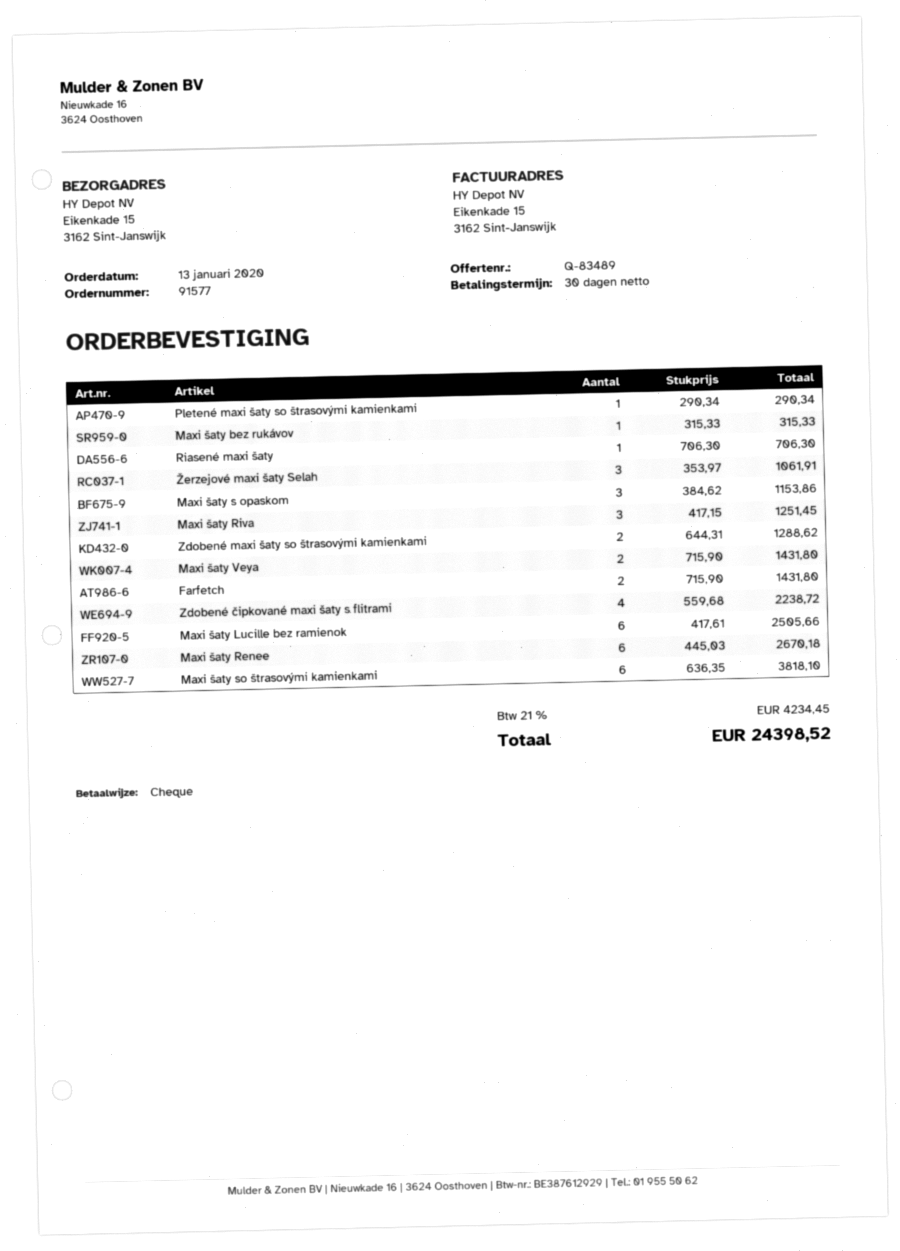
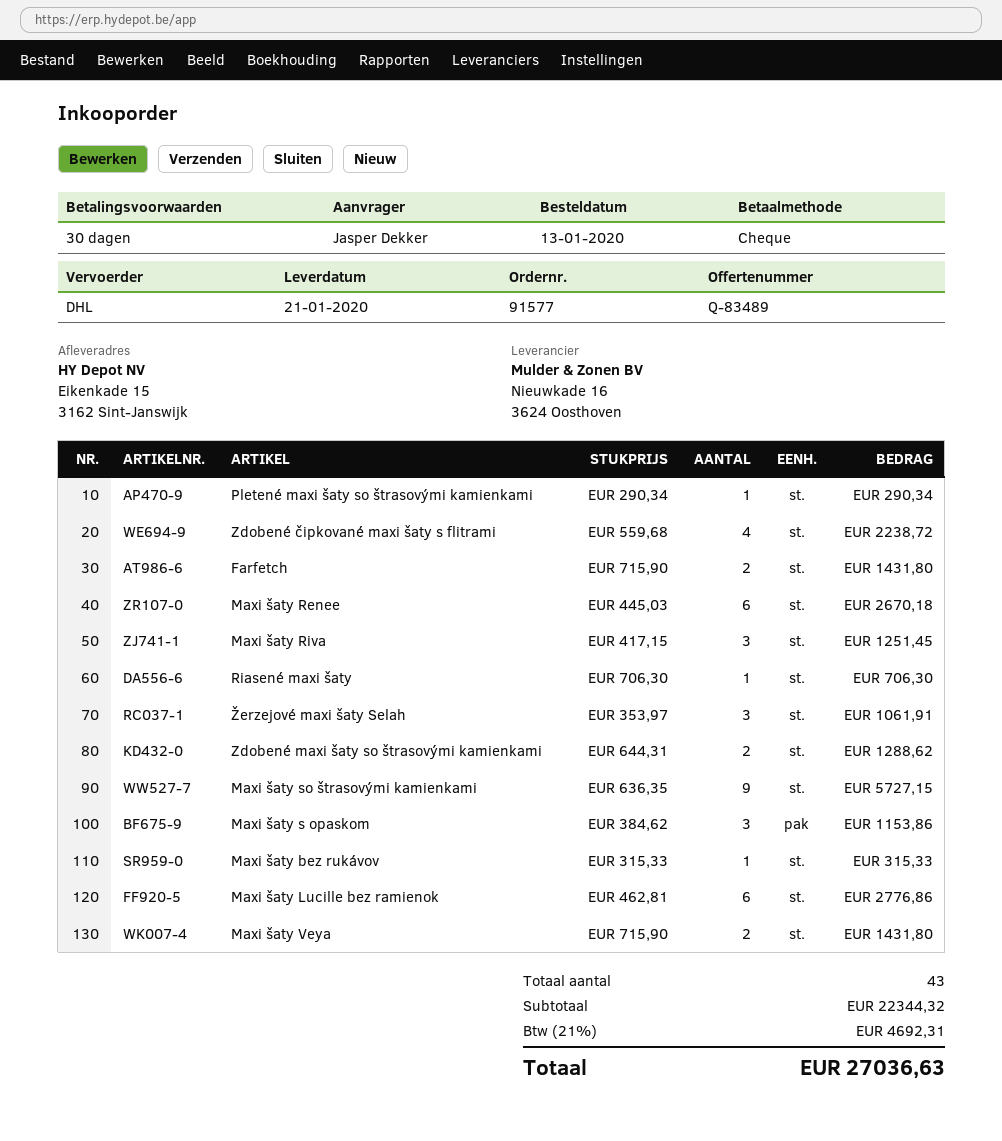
Maxi šaty Lucille bez ramienok: 6 x 417.61 = 2505.66 -> 6 x 462.81 = 2776.86
Maxi šaty so štrasovými kamienkami: 6 x 636.35 = 3818.10 -> 9 x 636.35 = 5727.15
tax: 21% = 4234.45 -> 21% = 4692.31
total: 24398.52 -> 27036.63

